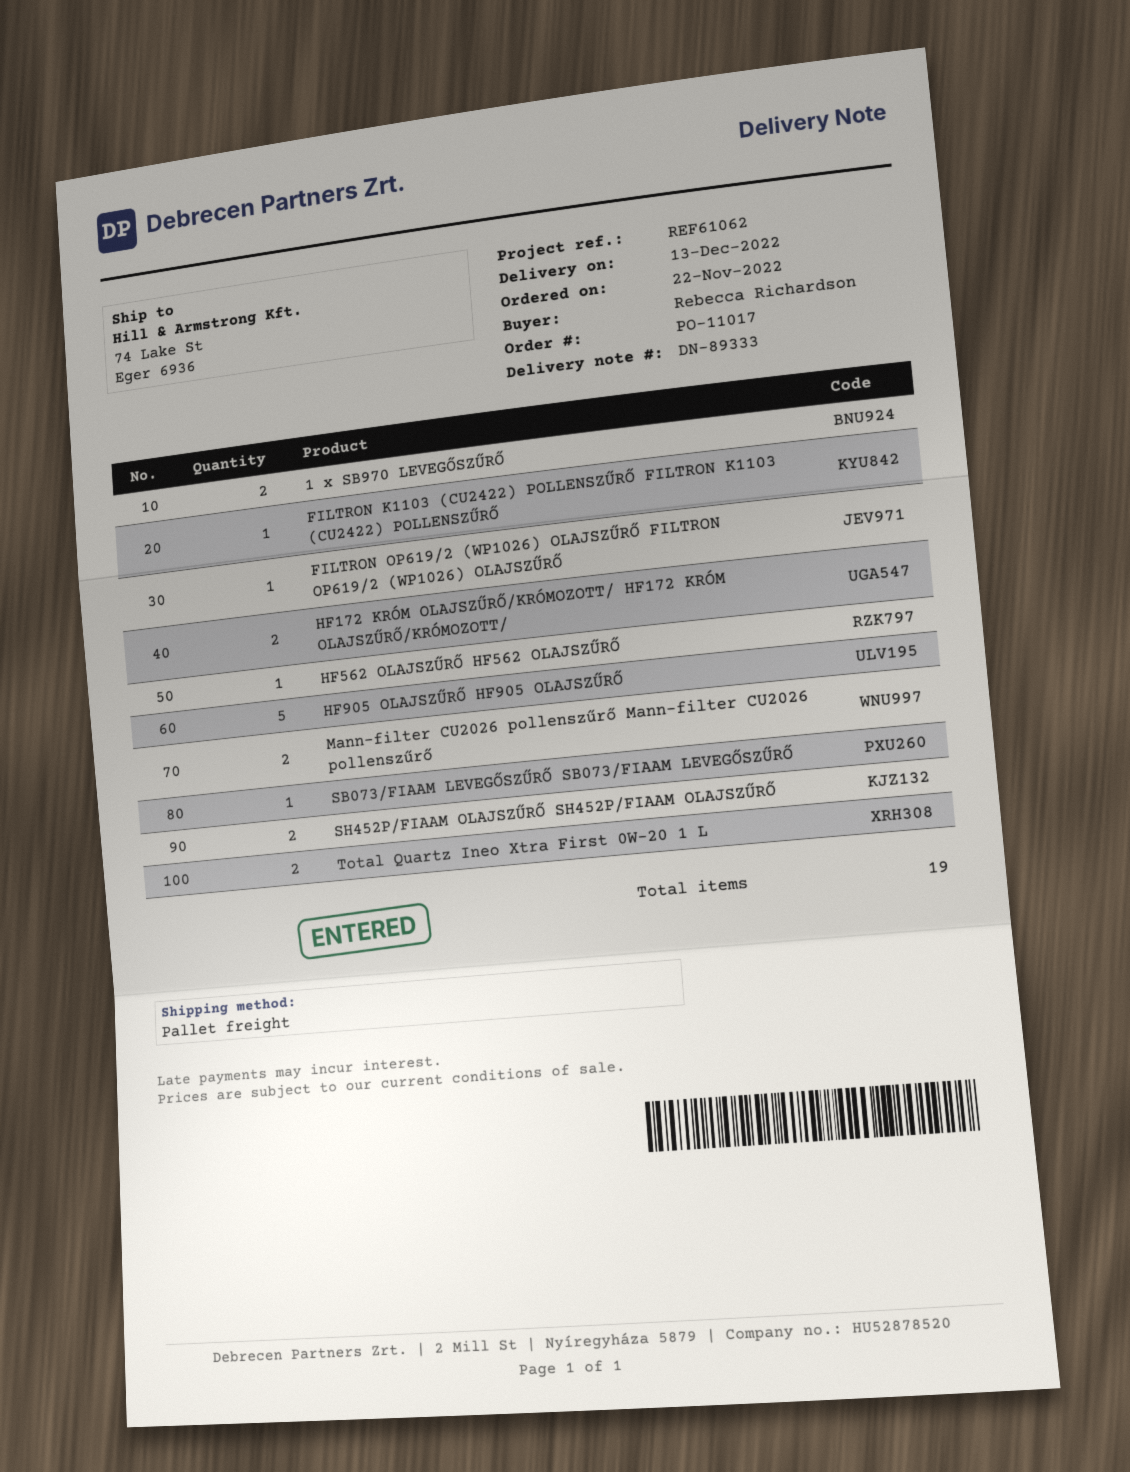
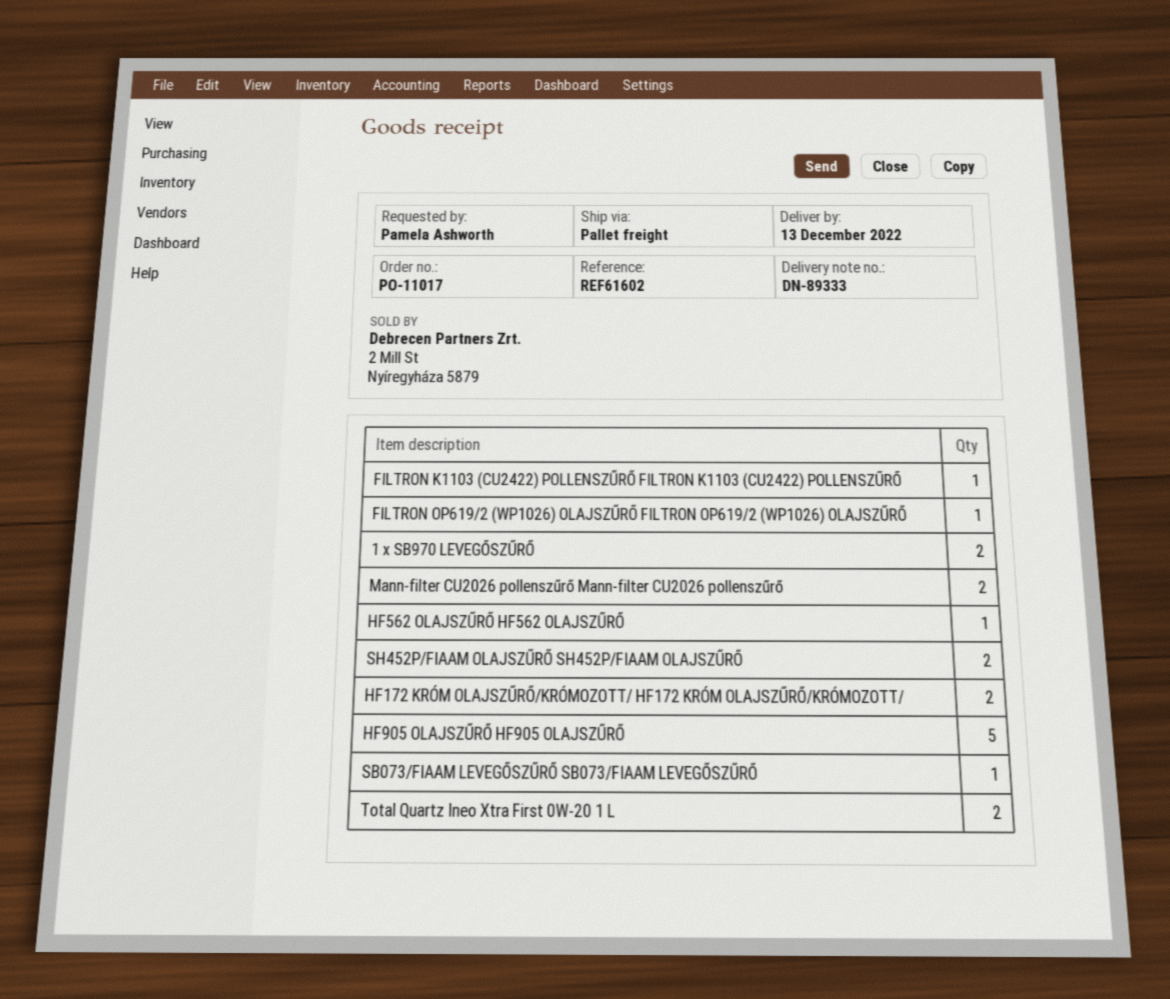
reference: REF61062 -> REF61602
ordered by: Rebecca Richardson -> Pamela Ashworth

